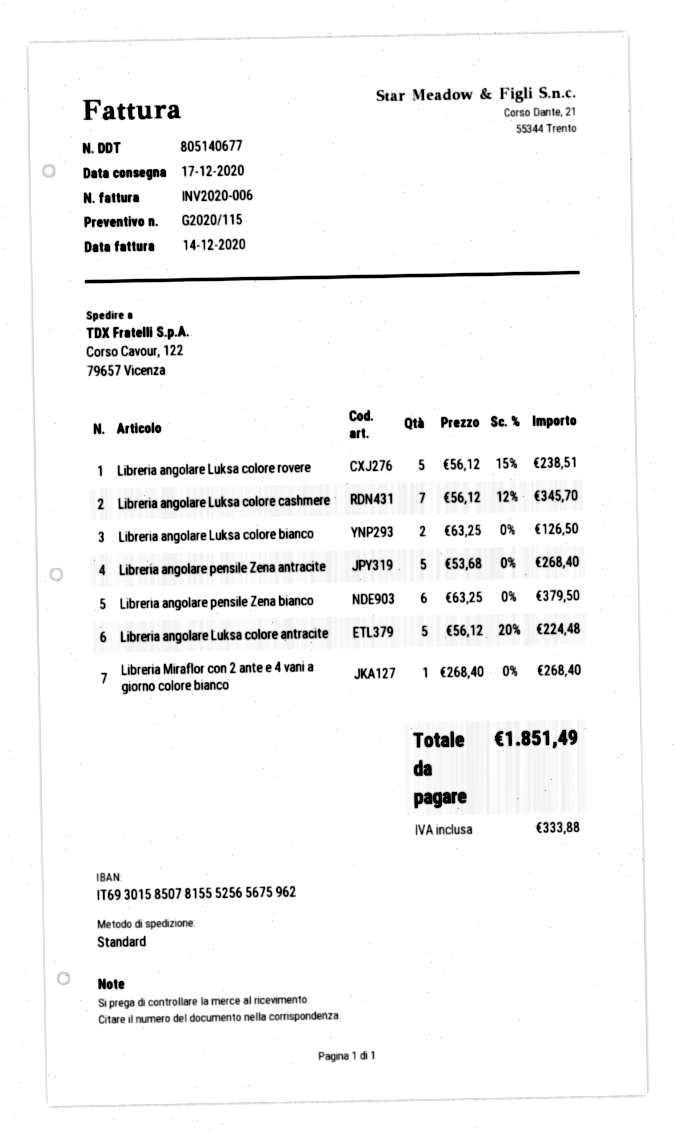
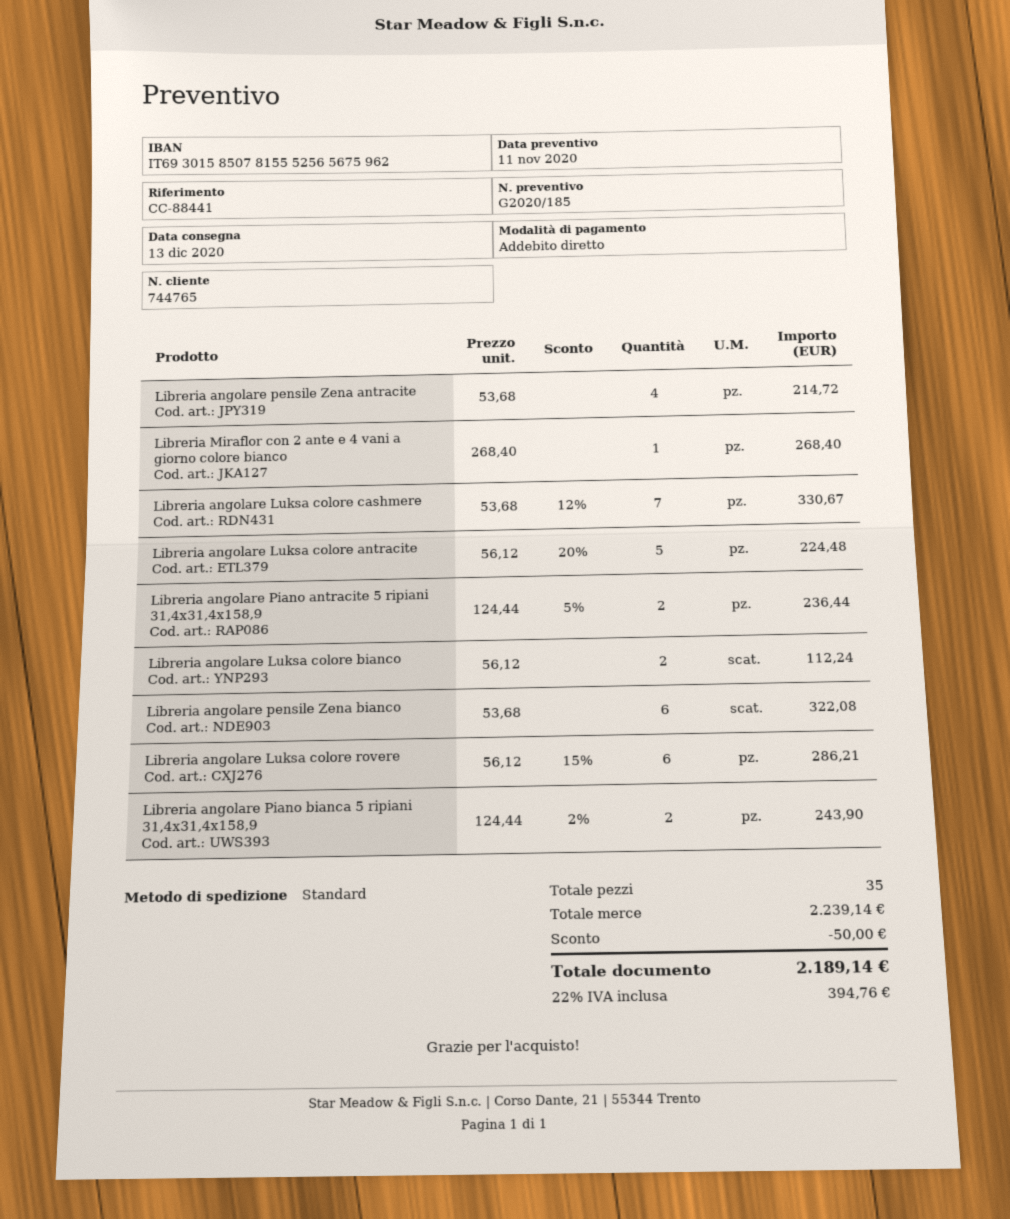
quote number: G2020/115 -> G2020/185
delivery date: 2020-12-17 -> 2020-12-13
Libreria angolare Luksa colore rovere: 5 x 56.12 - 15% = 238.51 -> 6 x 56.12 - 15% = 286.21
Libreria angolare Luksa colore cashmere: 7 x 56.12 - 12% = 345.70 -> 7 x 53.68 - 12% = 330.67
Libreria angolare Luksa colore bianco: 2 x 63.25 = 126.50 -> 2 x 56.12 = 112.24
Libreria angolare pensile Zena antracite: 5 x 53.68 = 268.40 -> 4 x 53.68 = 214.72
Libreria angolare pensile Zena bianco: 6 x 63.25 = 379.50 -> 6 x 53.68 = 322.08
Libreria angolare Piano antracite 5 ripiani 31,4x31,4x158,9: none -> 2 x 124.44 - 5% = 236.44
Libreria angolare Piano bianca 5 ripiani 31,4x31,4x158,9: none -> 2 x 124.44 - 2% = 243.90
discount: none -> 50.00
tax: 333.88 -> 394.76
total: 1851.49 -> 2189.14

